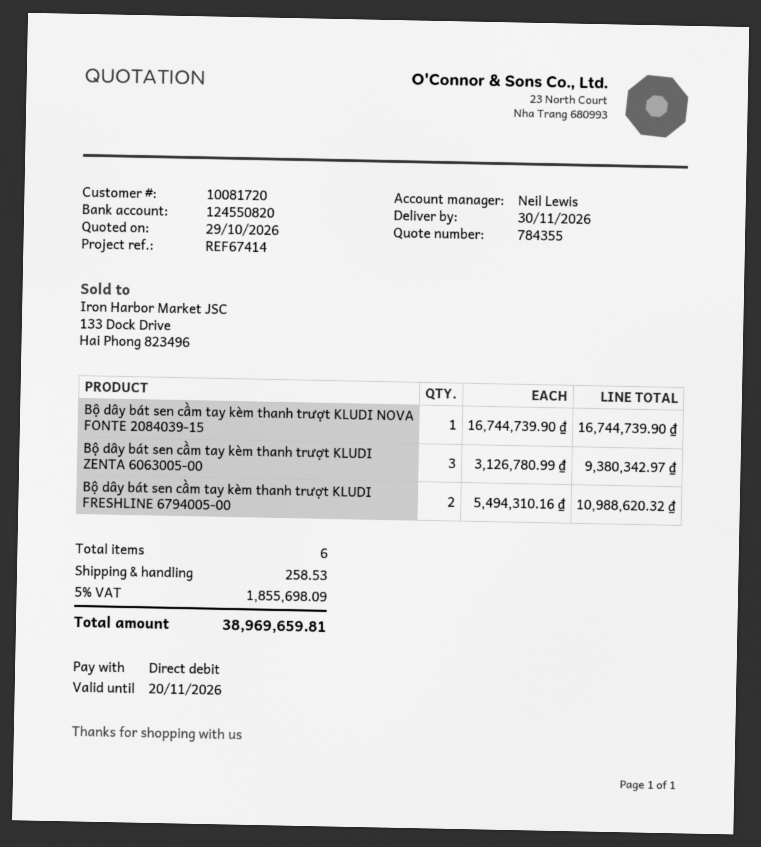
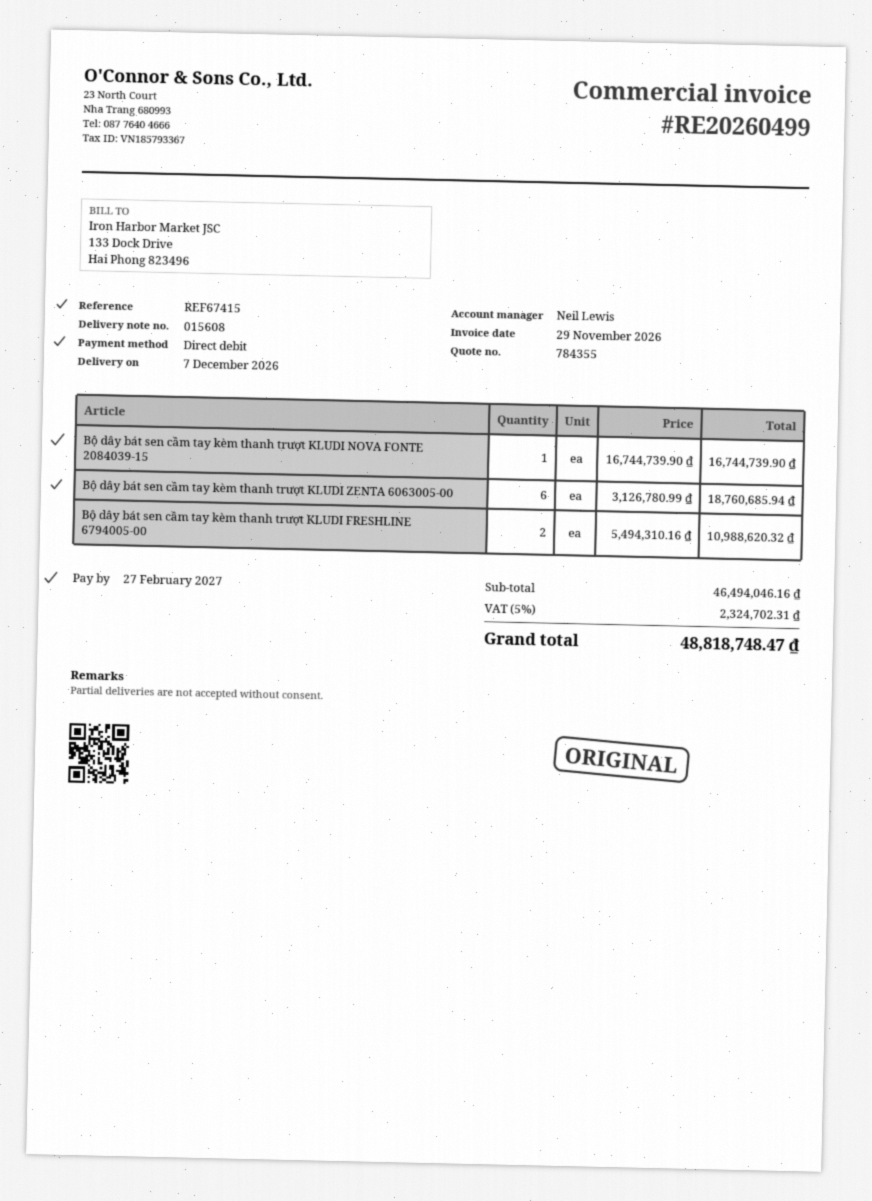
delivery date: 2026-11-30 -> 2026-12-07
reference: REF67414 -> REF67415
Bộ dây bát sen cầm tay kèm thanh trượt KLUDI ZENTA 6063005-00: 3 x 3126780.99 = 9380342.97 -> 6 x 3126780.99 = 18760685.94
shipping: 258.53 -> none
tax: 5% = 1855698.09 -> 5% = 2324702.31
total: 38969659.81 -> 48818748.47

